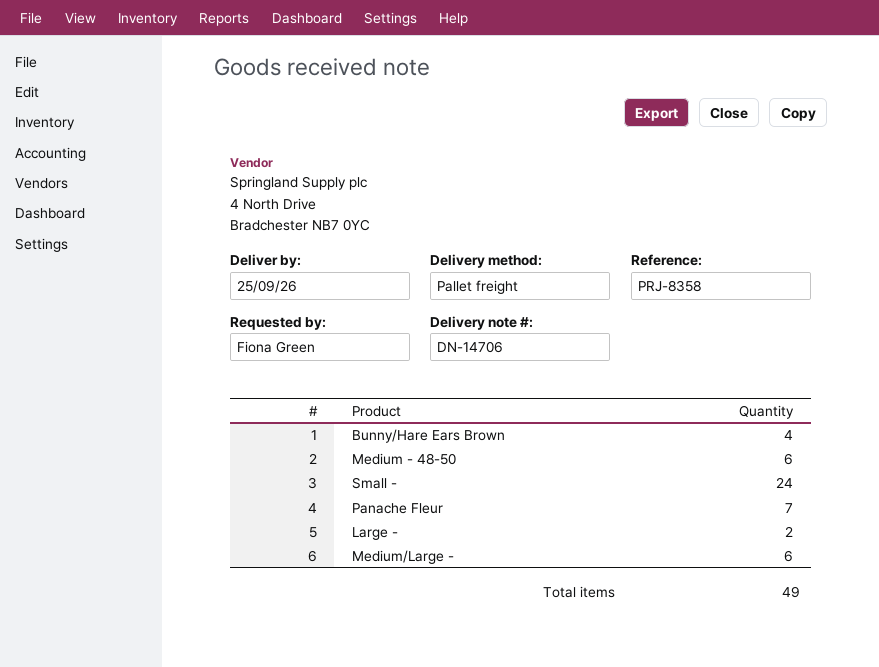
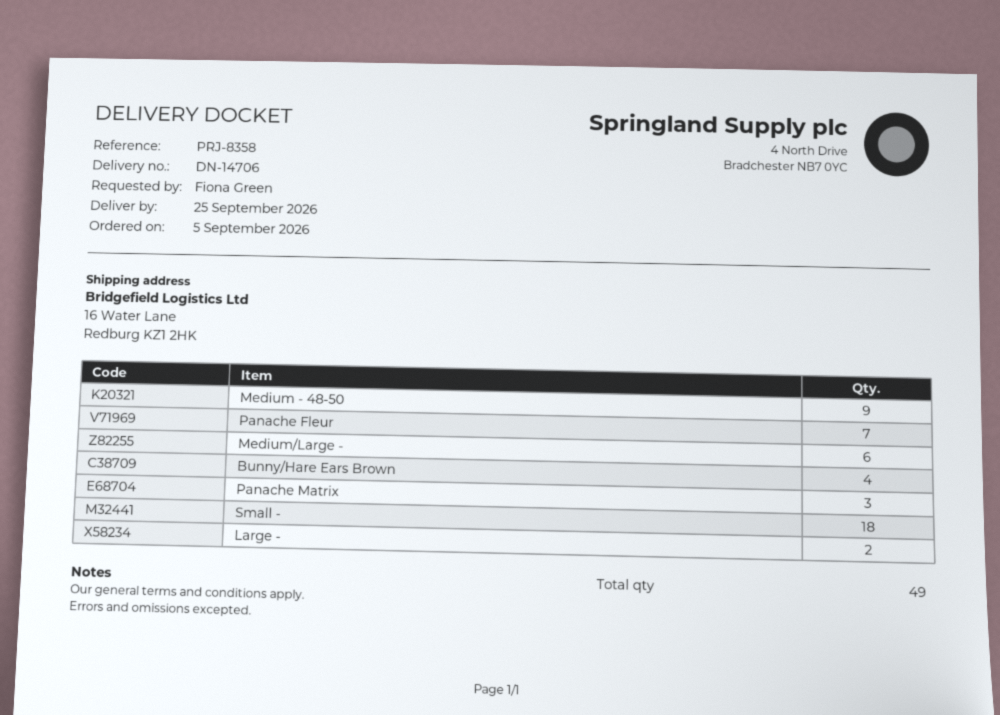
Medium - 48-50: 6 -> 9
Small -: 24 -> 18
Panache Matrix: none -> 3

